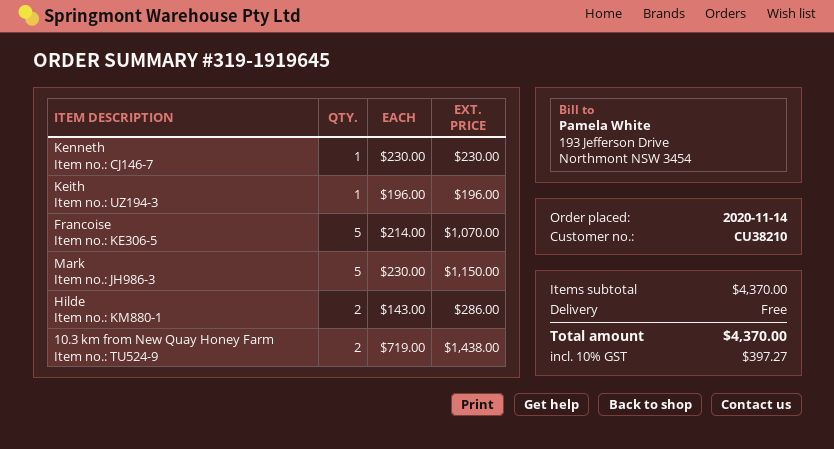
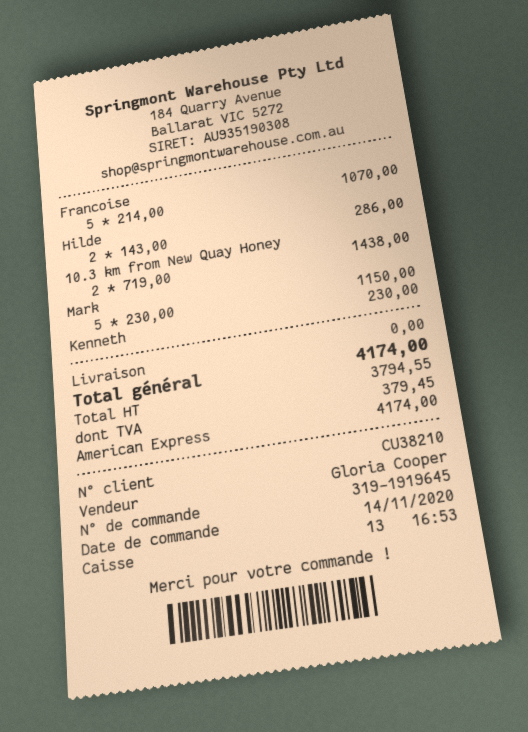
Keith: 1 x 196.00 = 196.00 -> none
tax: 397.27 -> 379.45
total: 4370.00 -> 4174.00

